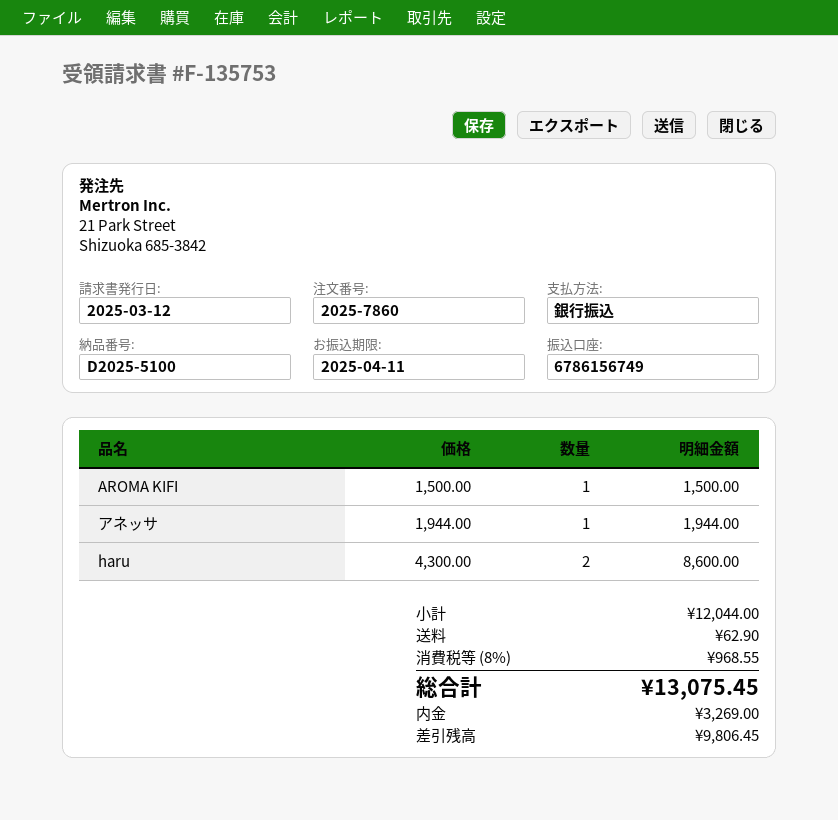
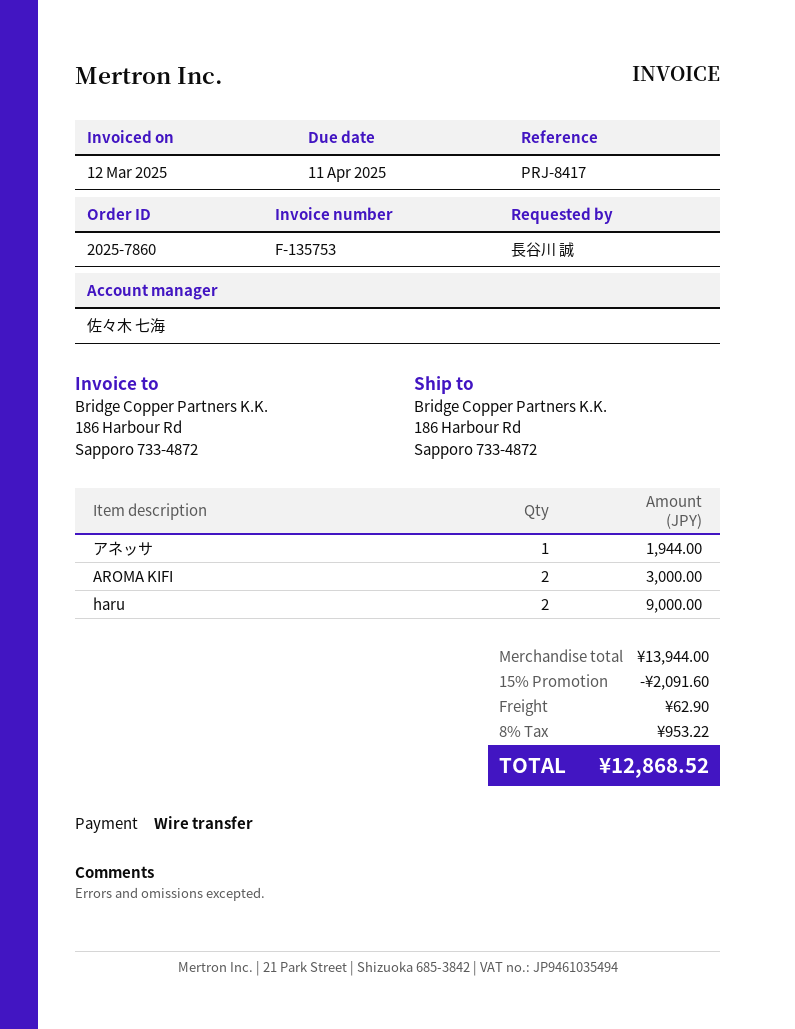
AROMA KIFI: 1 for 1500.00 -> 2 for 3000.00
haru: 2 for 8600.00 -> 2 for 9000.00
subtotal: 12044.00 -> 13944.00
discount: none -> 15% = 2091.60
tax: 8% = 968.55 -> 8% = 953.22
total: 13075.45 -> 12868.52

